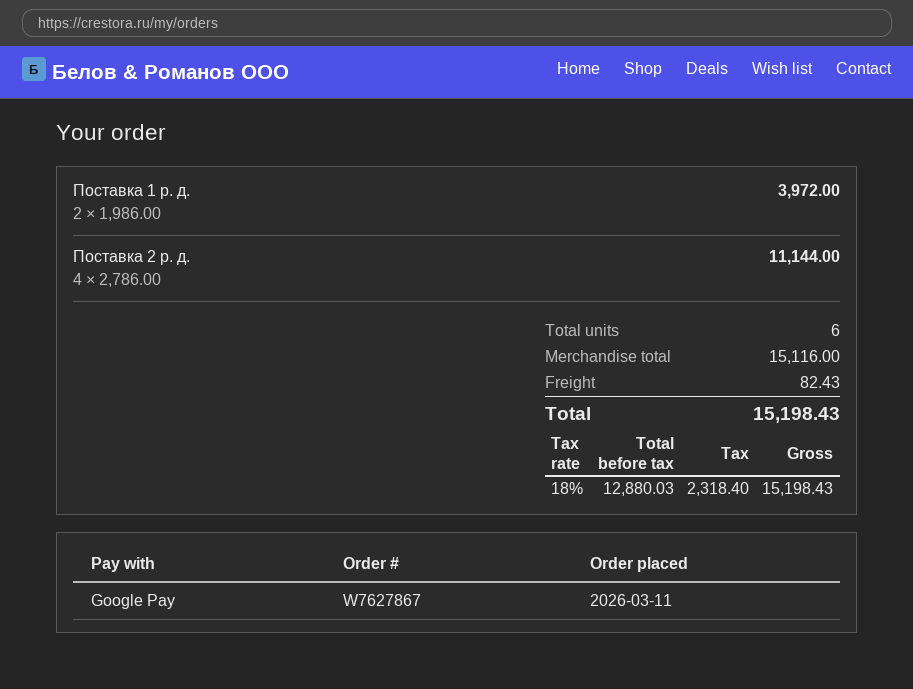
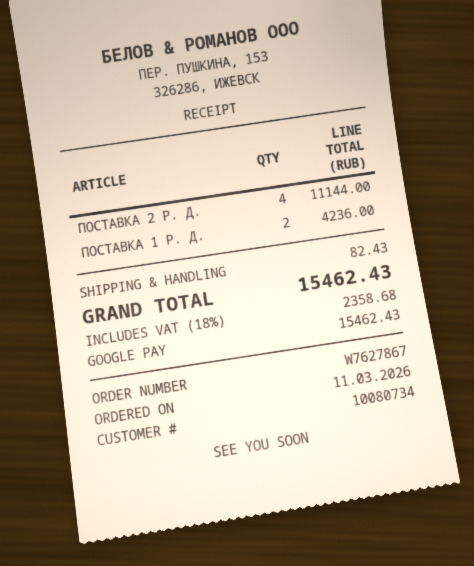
Поставка 1 р. д.: 2 for 3972.00 -> 2 for 4236.00
tax: 18% = 2318.40 -> 18% = 2358.68
total: 15198.43 -> 15462.43

